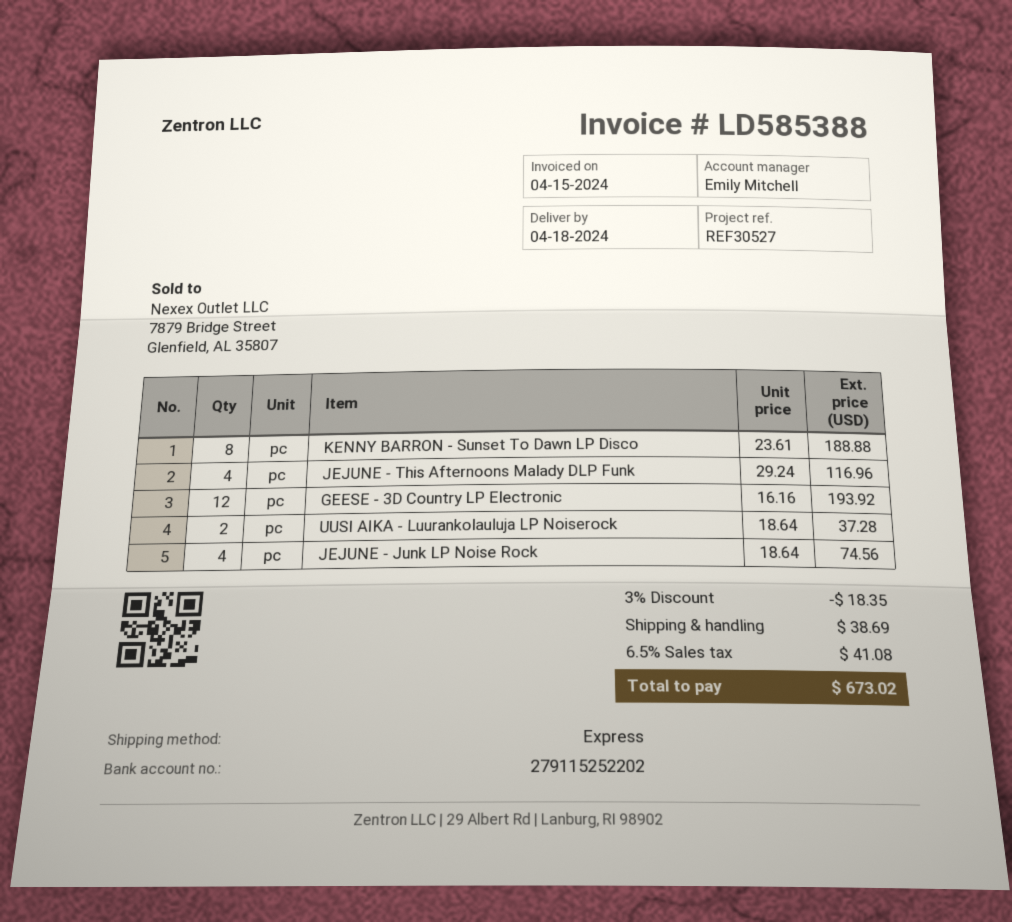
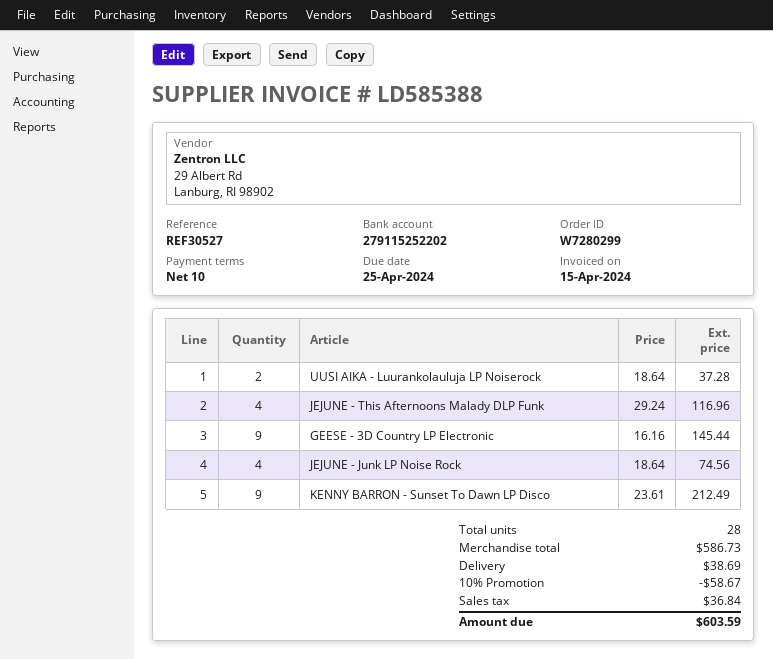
KENNY BARRON - Sunset To Dawn LP Disco: 8 x 23.61 = 188.88 -> 9 x 23.61 = 212.49
GEESE - 3D Country LP Electronic: 12 x 16.16 = 193.92 -> 9 x 16.16 = 145.44
discount: 3% = 18.35 -> 10% = 58.67
tax: 41.08 -> 36.84
total: 673.02 -> 603.59

